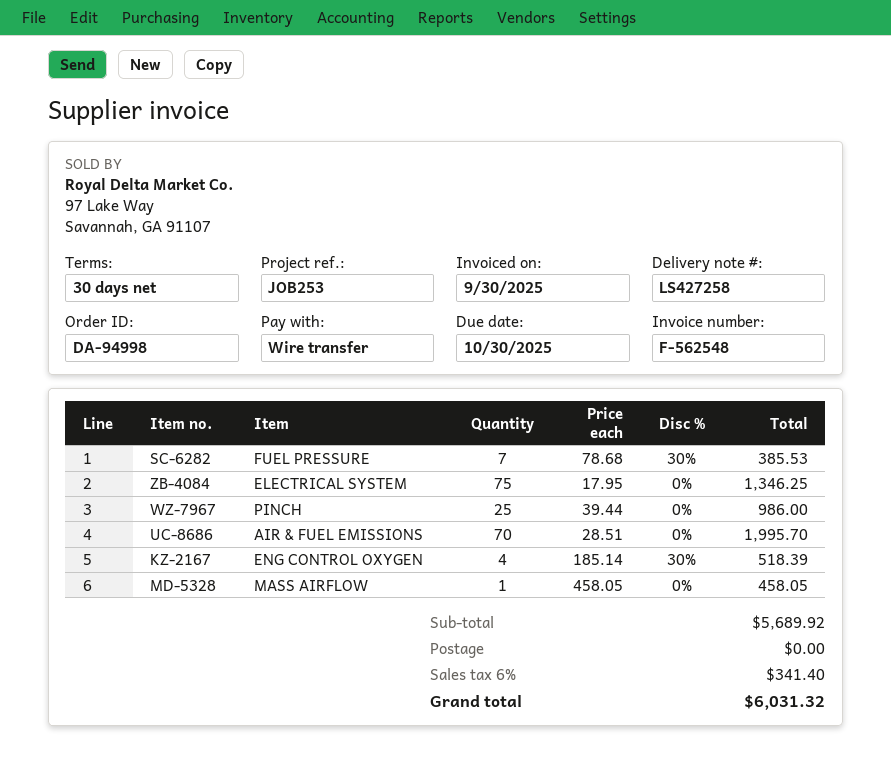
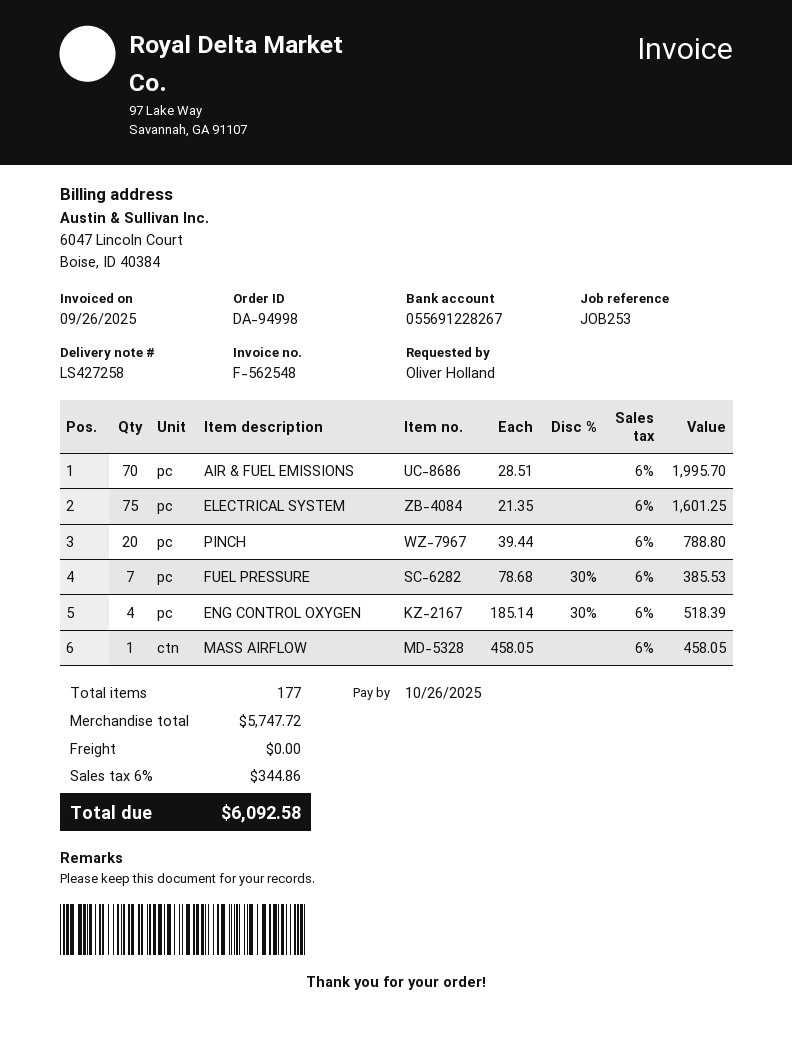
invoice date: 2025-09-30 -> 2025-09-26
due date: 2025-10-30 -> 2025-10-26
ELECTRICAL SYSTEM: 75 x 17.95 = 1346.25 -> 75 x 21.35 = 1601.25
PINCH: 25 x 39.44 = 986.00 -> 20 x 39.44 = 788.80
subtotal: 5689.92 -> 5747.72
tax: 6% = 341.40 -> 6% = 344.86
total: 6031.32 -> 6092.58

